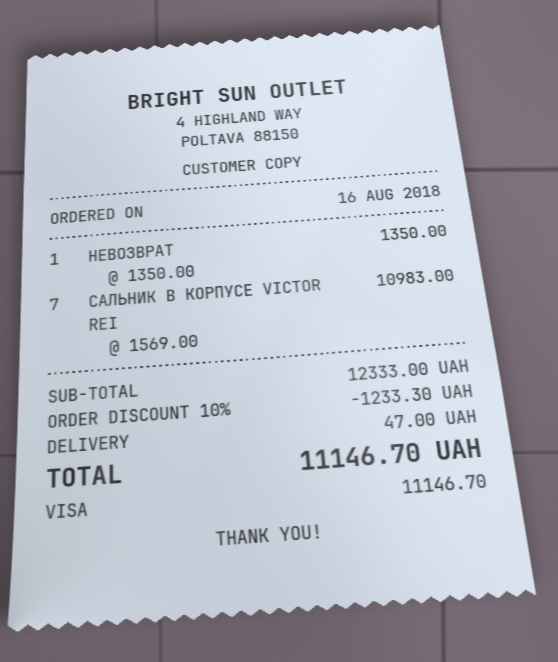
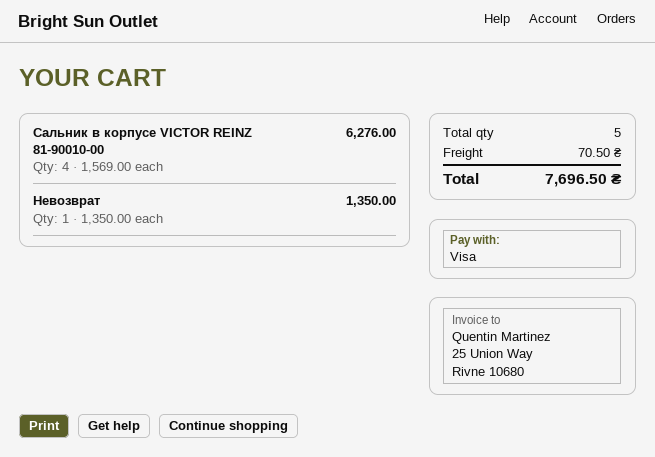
САЛЬНИК В КОРПУСЕ VICTOR REI: 7 x 1569.00 = 10983.00 -> 4 x 1569.00 = 6276.00
discount: 10% = 1233.30 -> none
shipping: 47.00 -> 70.50
total: 11146.70 -> 7696.50

